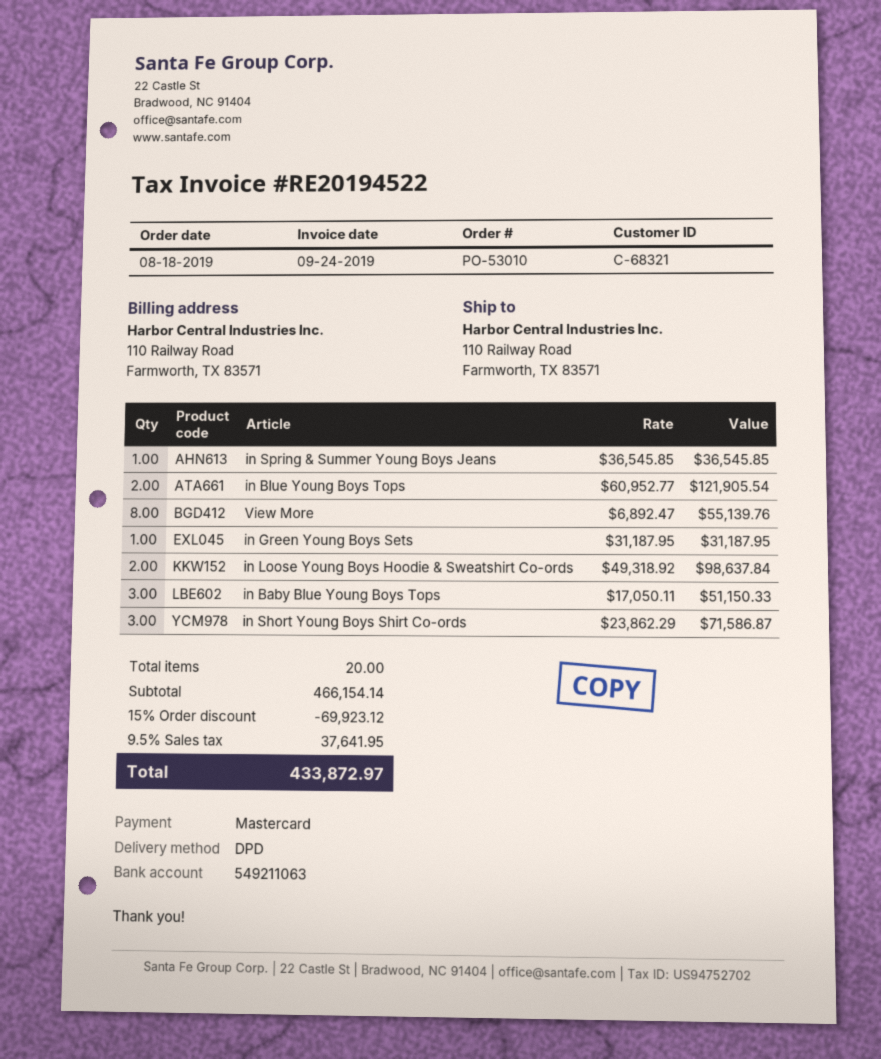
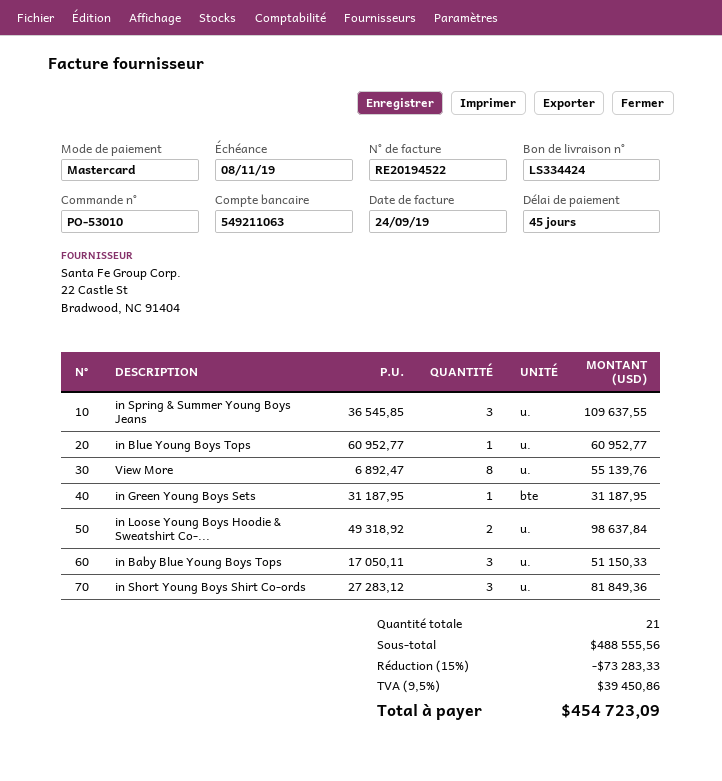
in Spring & Summer Young Boys Jeans: 1 x 36545.85 = 36545.85 -> 3 x 36545.85 = 109637.55
in Blue Young Boys Tops: 2 x 60952.77 = 121905.54 -> 1 x 60952.77 = 60952.77
in Short Young Boys Shirt Co-ords: 3 x 23862.29 = 71586.87 -> 3 x 27283.12 = 81849.36
total quantity: 20 -> 21
subtotal: 466154.14 -> 488555.56
discount: 15% = 69923.12 -> 15% = 73283.33
tax: 9.5% = 37641.95 -> 9.5% = 39450.86
total: 433872.97 -> 454723.09

